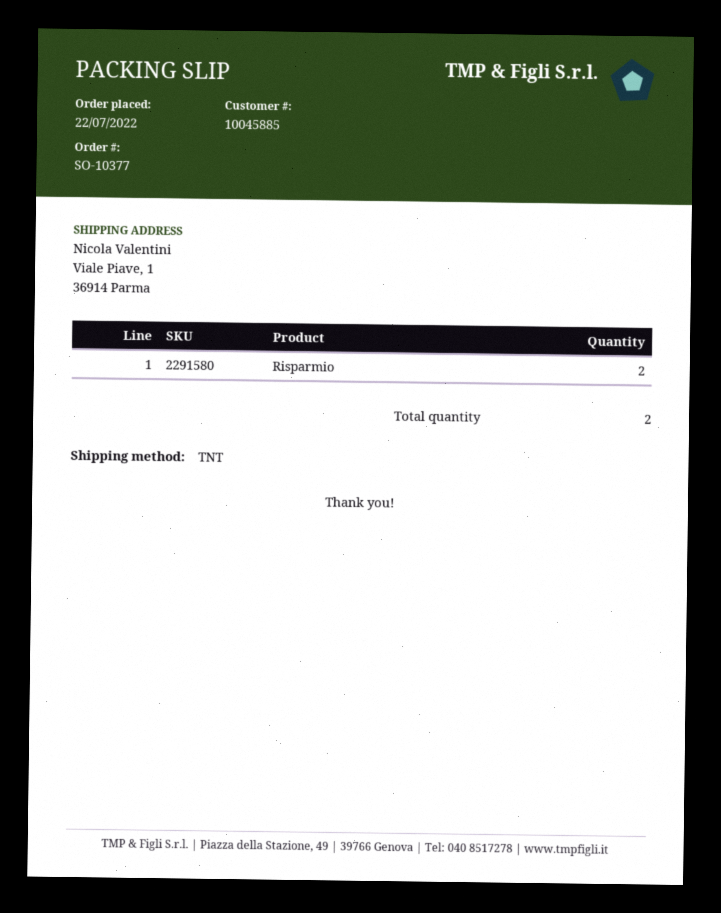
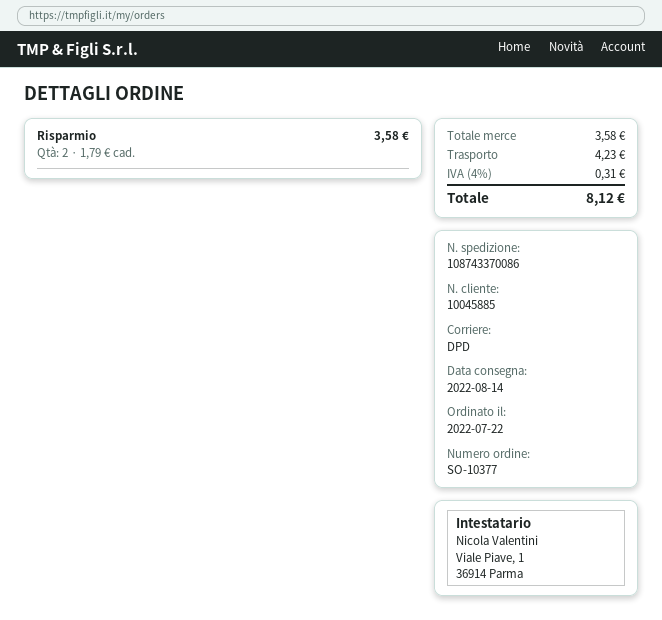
shipping method: TNT -> DPD

